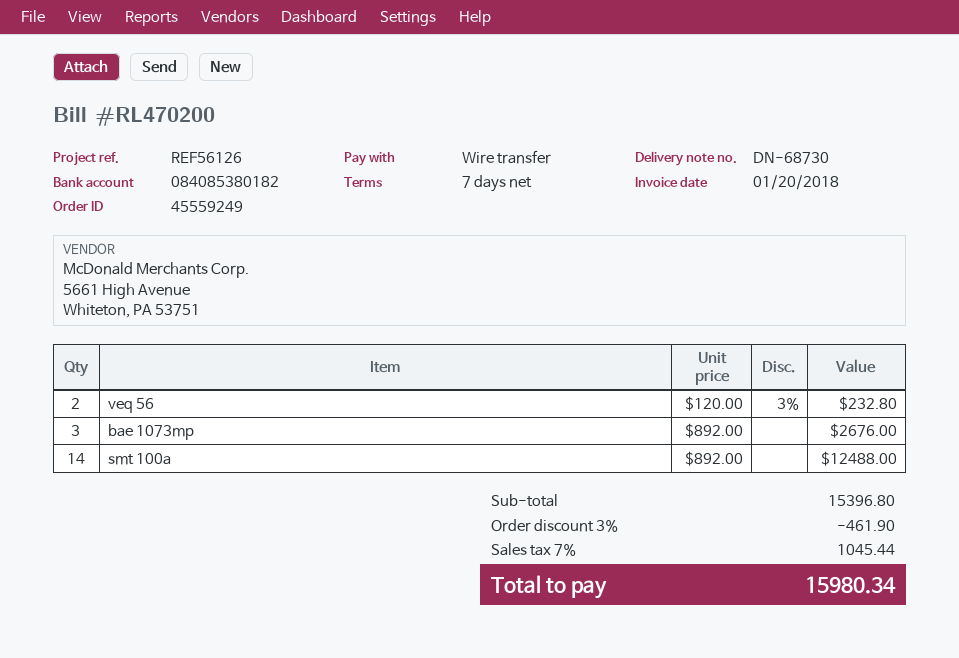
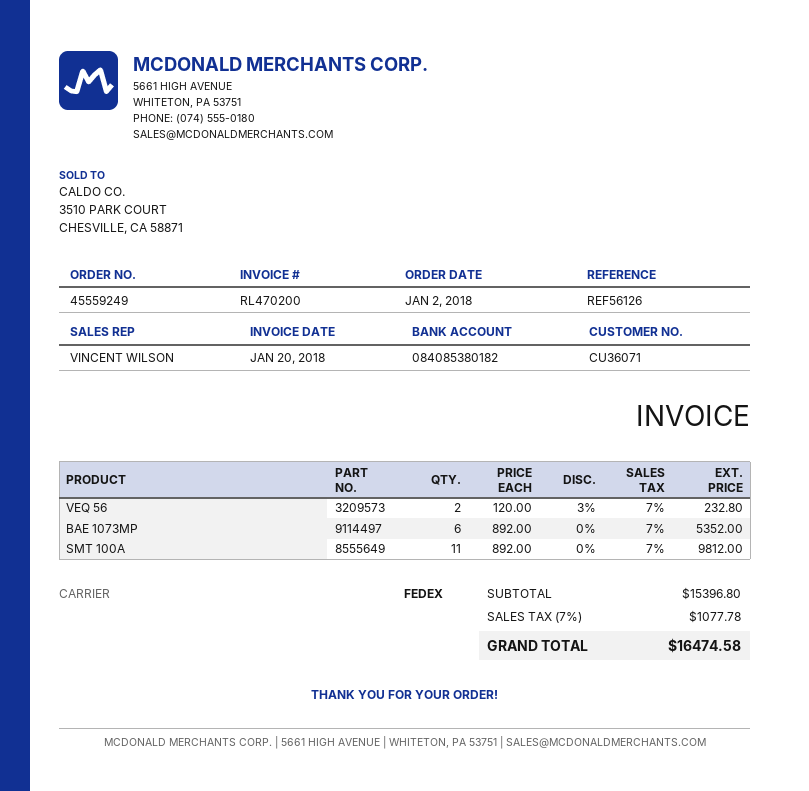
bae 1073mp: 3 x 892.00 = 2676.00 -> 6 x 892.00 = 5352.00
smt 100a: 14 x 892.00 = 12488.00 -> 11 x 892.00 = 9812.00
discount: 3% = 461.90 -> none
tax: 7% = 1045.44 -> 7% = 1077.78
total: 15980.34 -> 16474.58

